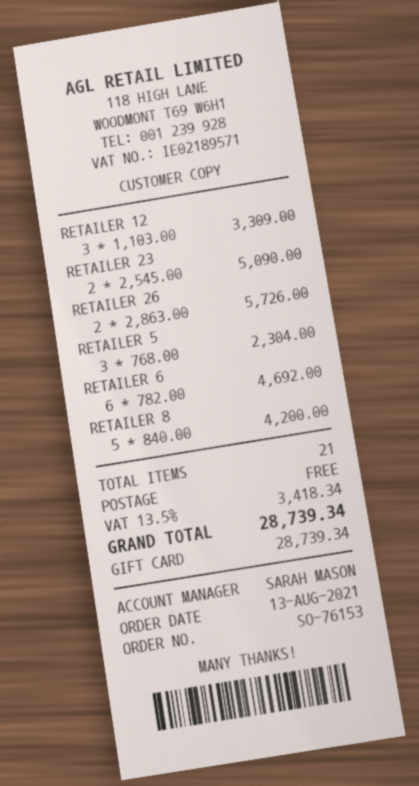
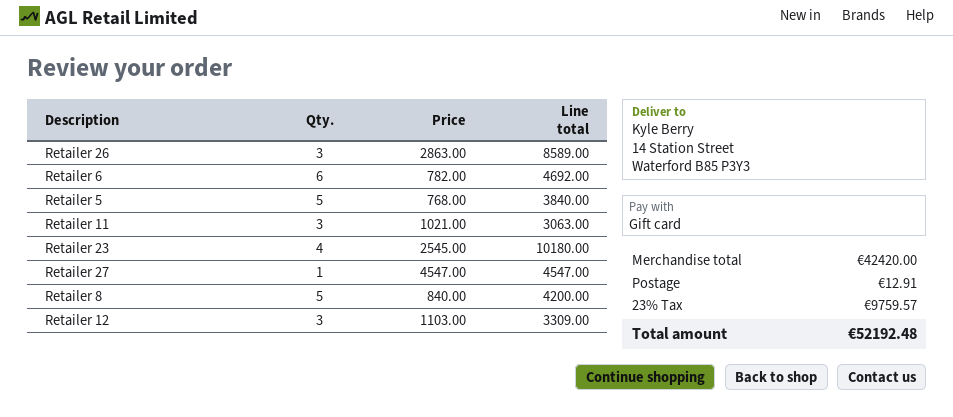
RETAILER 23: 2 x 2545.00 = 5090.00 -> 4 x 2545.00 = 10180.00
RETAILER 26: 2 x 2863.00 = 5726.00 -> 3 x 2863.00 = 8589.00
RETAILER 5: 3 x 768.00 = 2304.00 -> 5 x 768.00 = 3840.00
Retailer 11: none -> 3 x 1021.00 = 3063.00
Retailer 27: none -> 1 x 4547.00 = 4547.00
shipping: 0.00 -> 12.91
tax: 13.5% = 3418.34 -> 23% = 9759.57
total: 28739.34 -> 52192.48

